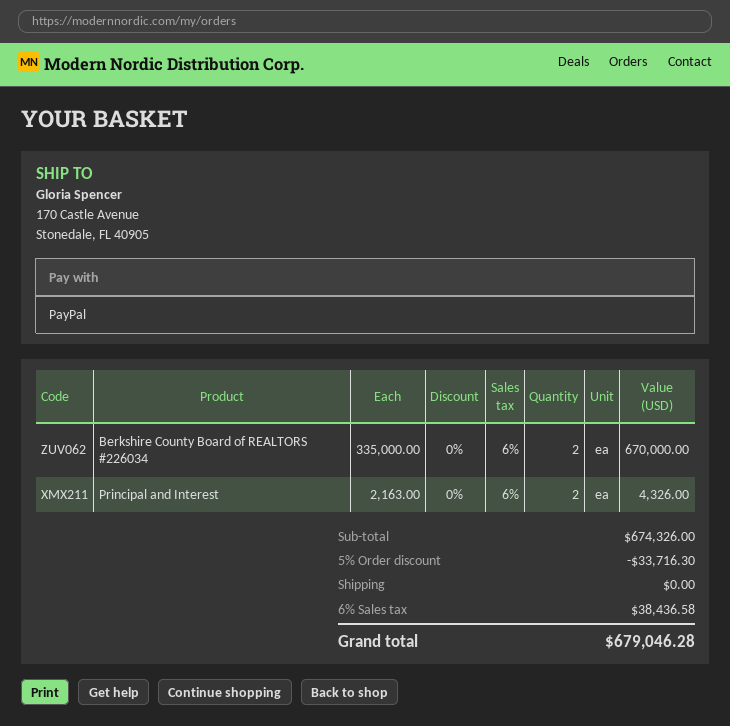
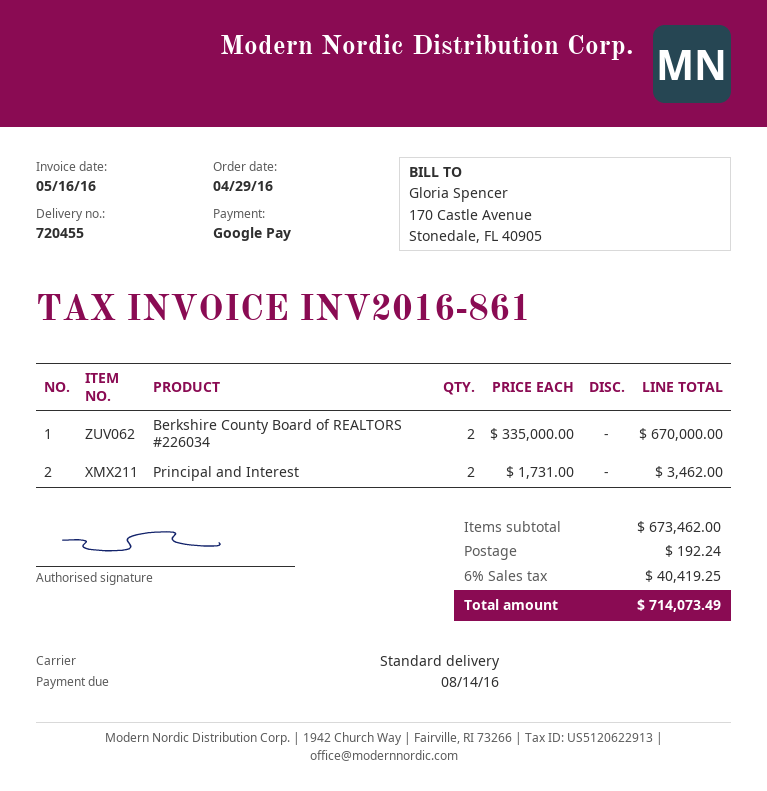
payment method: PayPal -> Google Pay
Principal and Interest: 2 x 2163.00 = 4326.00 -> 2 x 1731.00 = 3462.00
subtotal: 674326.00 -> 673462.00
discount: 5% = 33716.30 -> none
shipping: 0.00 -> 192.24
tax: 6% = 38436.58 -> 6% = 40419.25
total: 679046.28 -> 714073.49

